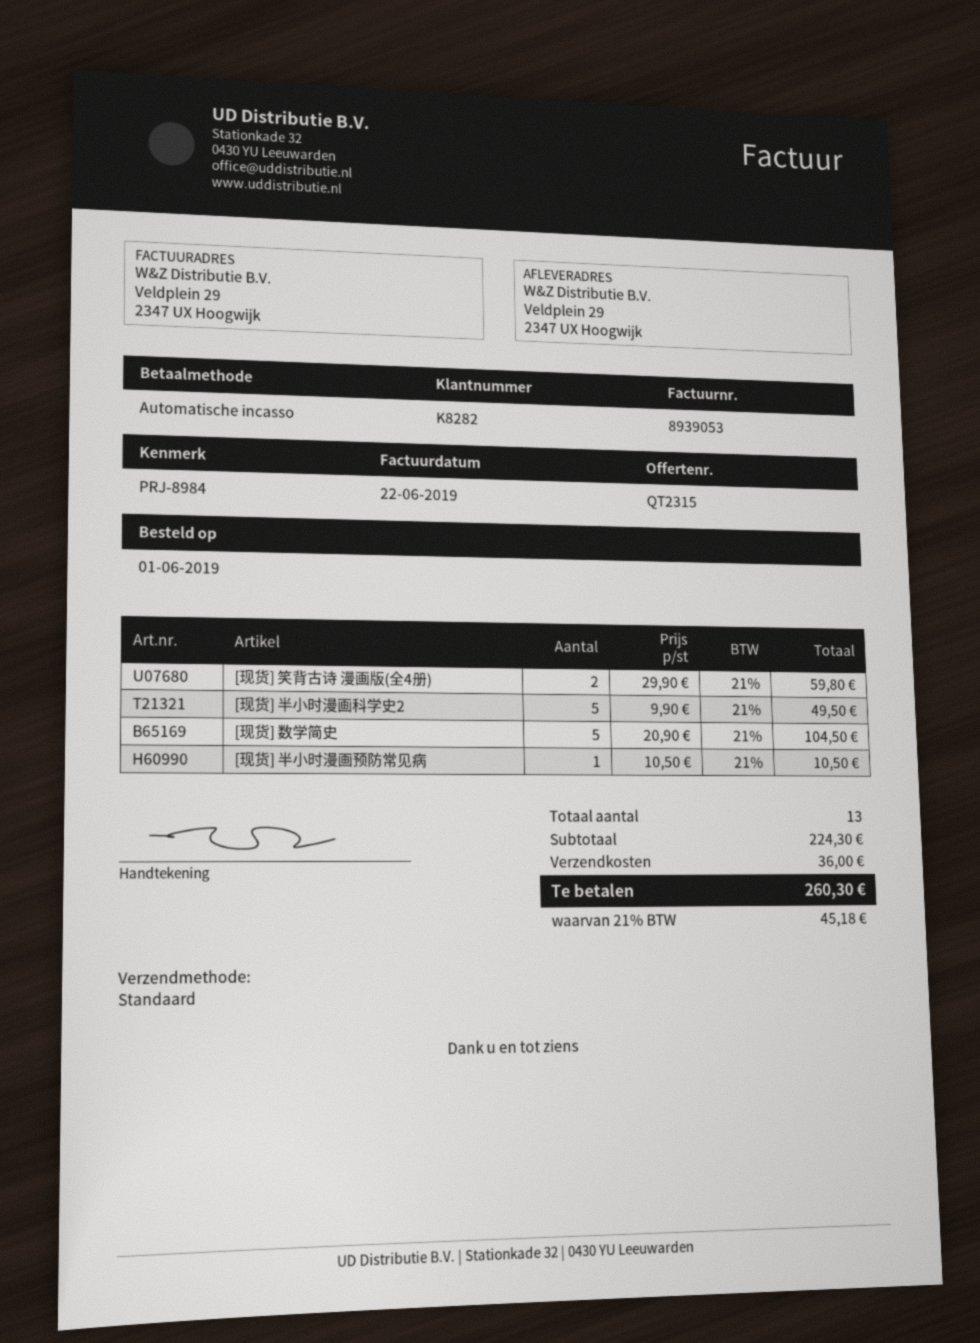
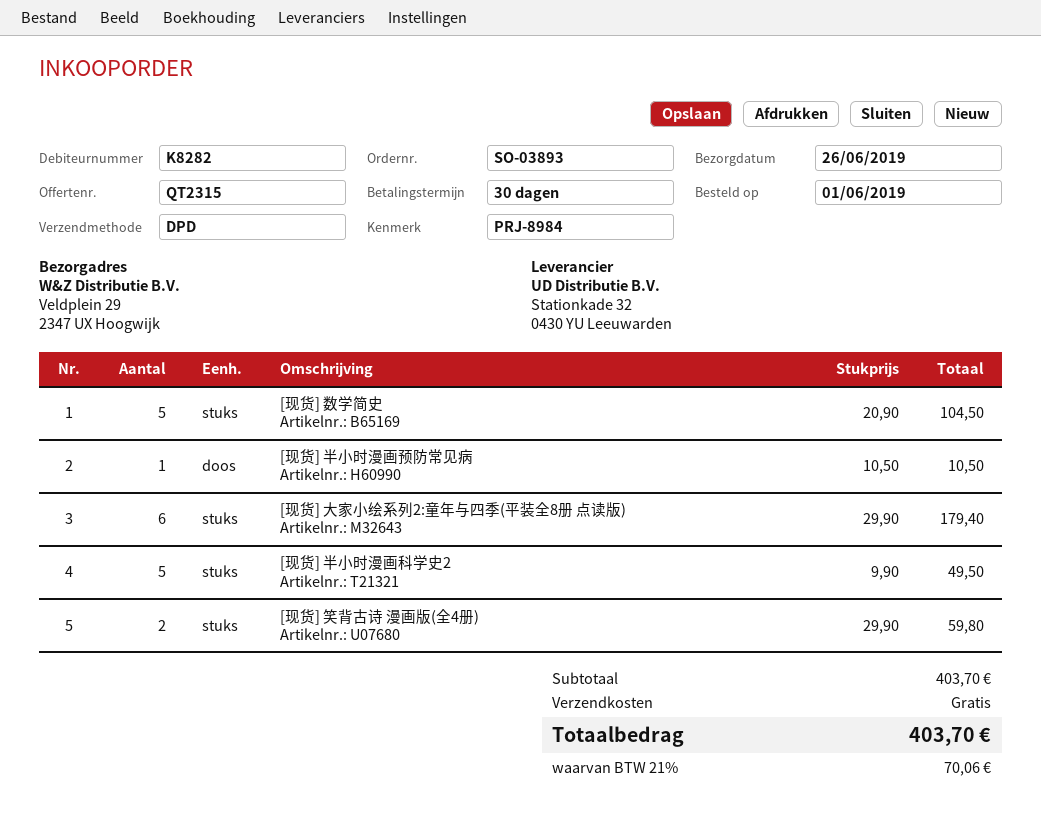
shipping method: standard -> DPD
[现货] 大家小绘系列2:童年与四季(平装全8册 点读版): none -> 6 x 29.90 = 179.40
subtotal: 224.30 -> 403.70
shipping: 36.00 -> 0.00
tax: 21% = 45.18 -> 21% = 70.06
total: 260.30 -> 403.70

